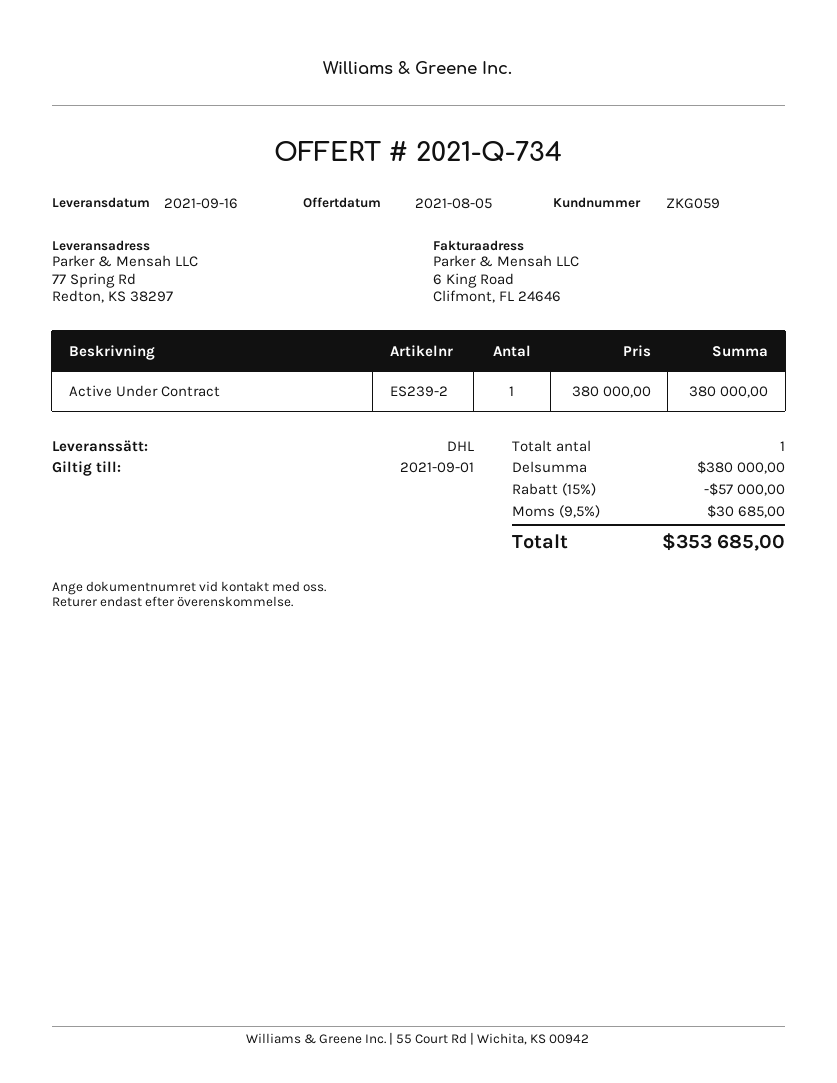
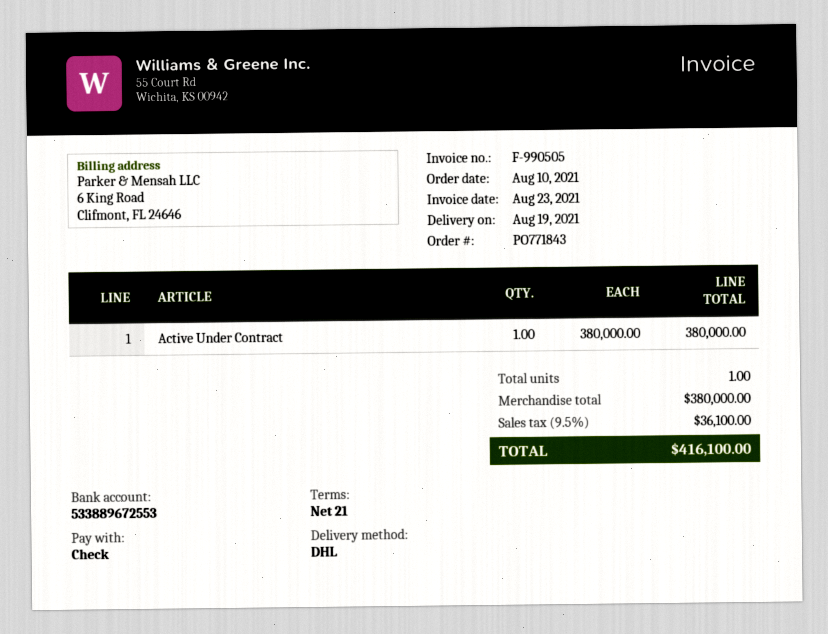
delivery date: 2021-09-16 -> 2021-08-19
discount: 15% = 57000.00 -> none
tax: 9.5% = 30685.00 -> 9.5% = 36100.00
total: 353685.00 -> 416100.00

